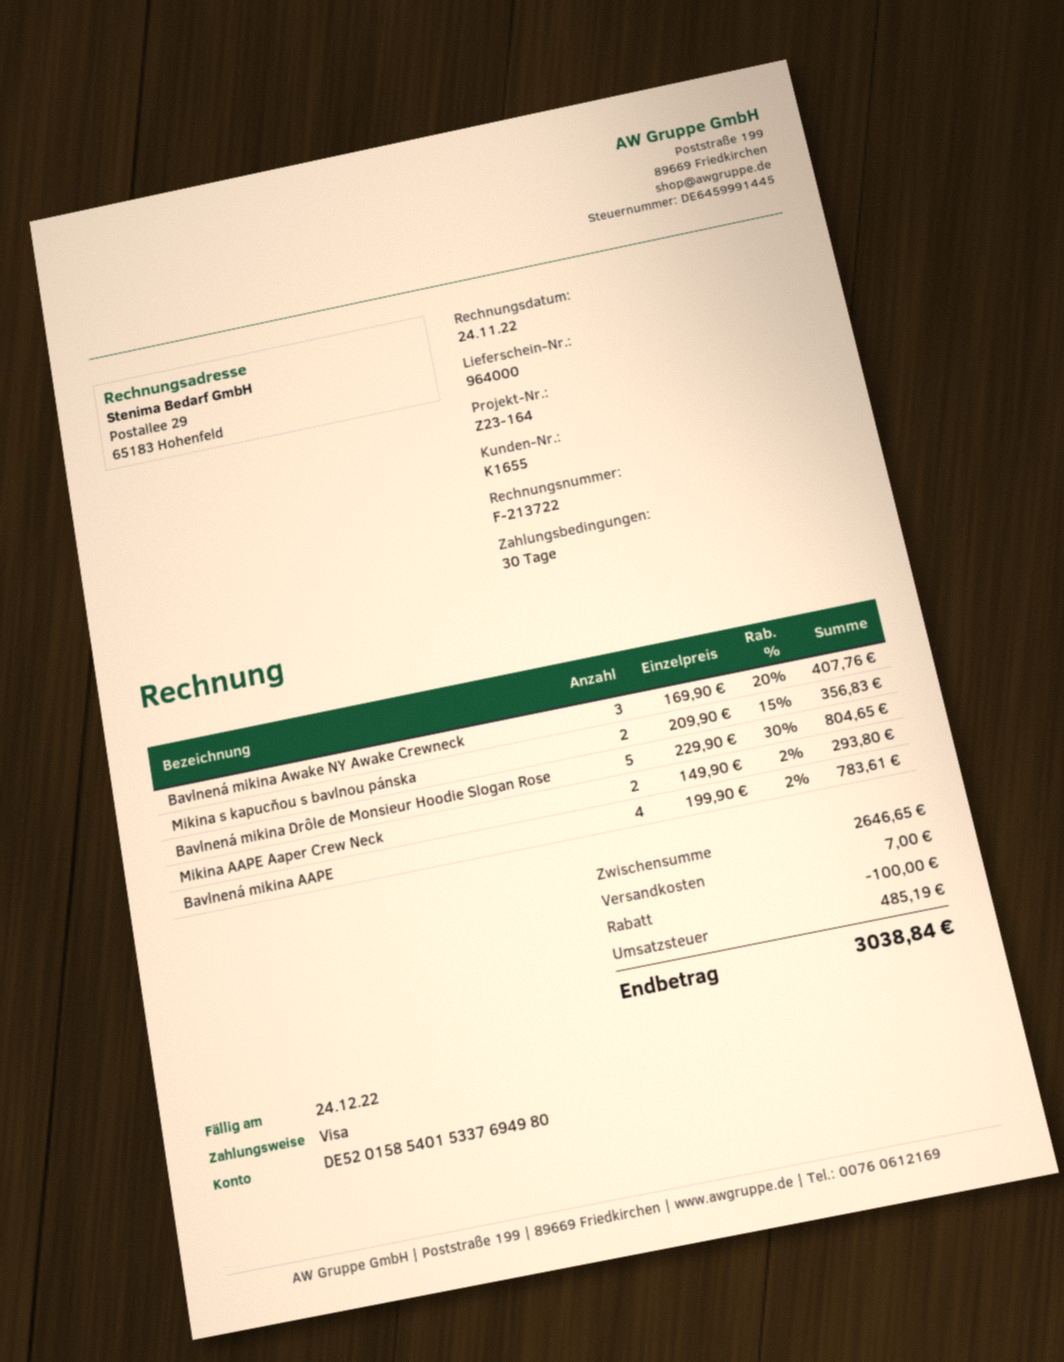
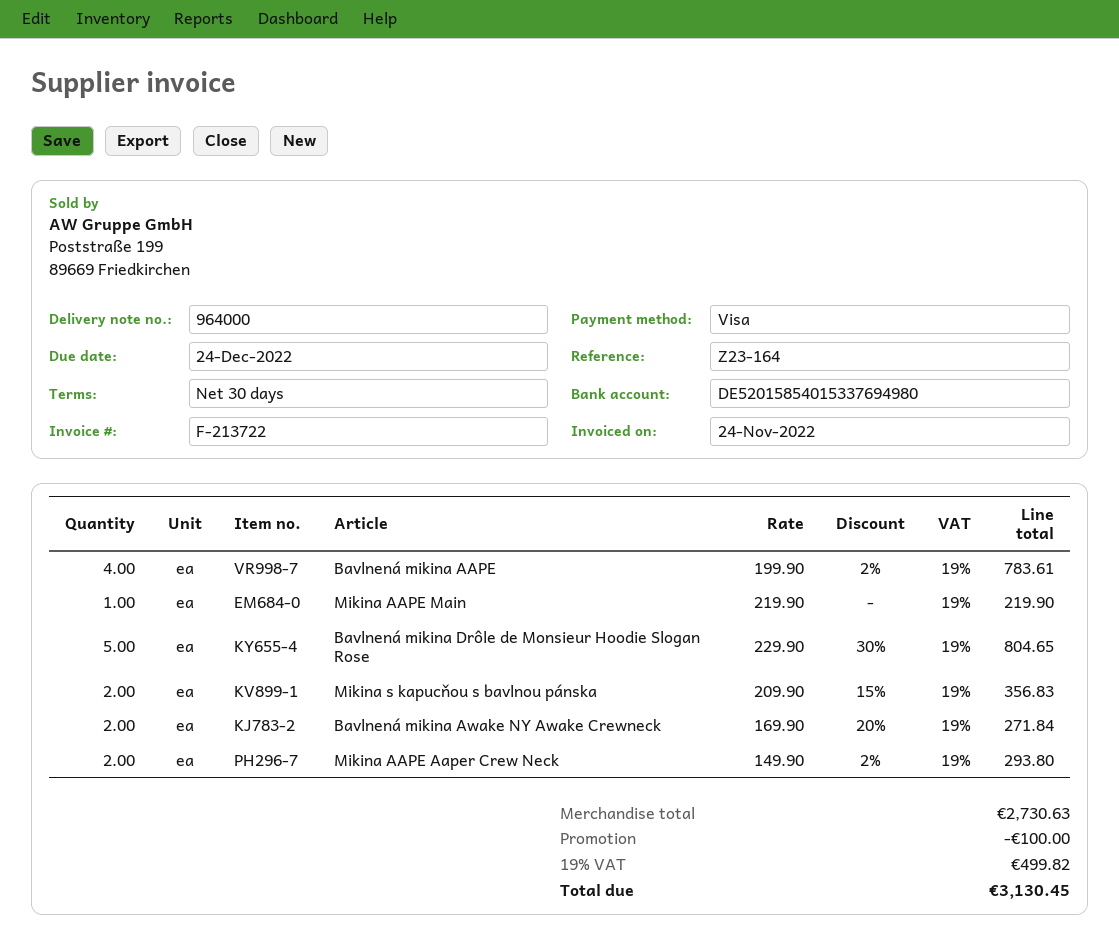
Bavlnená mikina Awake NY Awake Crewneck: 3 x 169.90 - 20% = 407.76 -> 2 x 169.90 - 20% = 271.84
Mikina AAPE Main: none -> 1 x 219.90 = 219.90
subtotal: 2646.65 -> 2730.63
shipping: 7.00 -> none
tax: 485.19 -> 499.82
total: 3038.84 -> 3130.45

